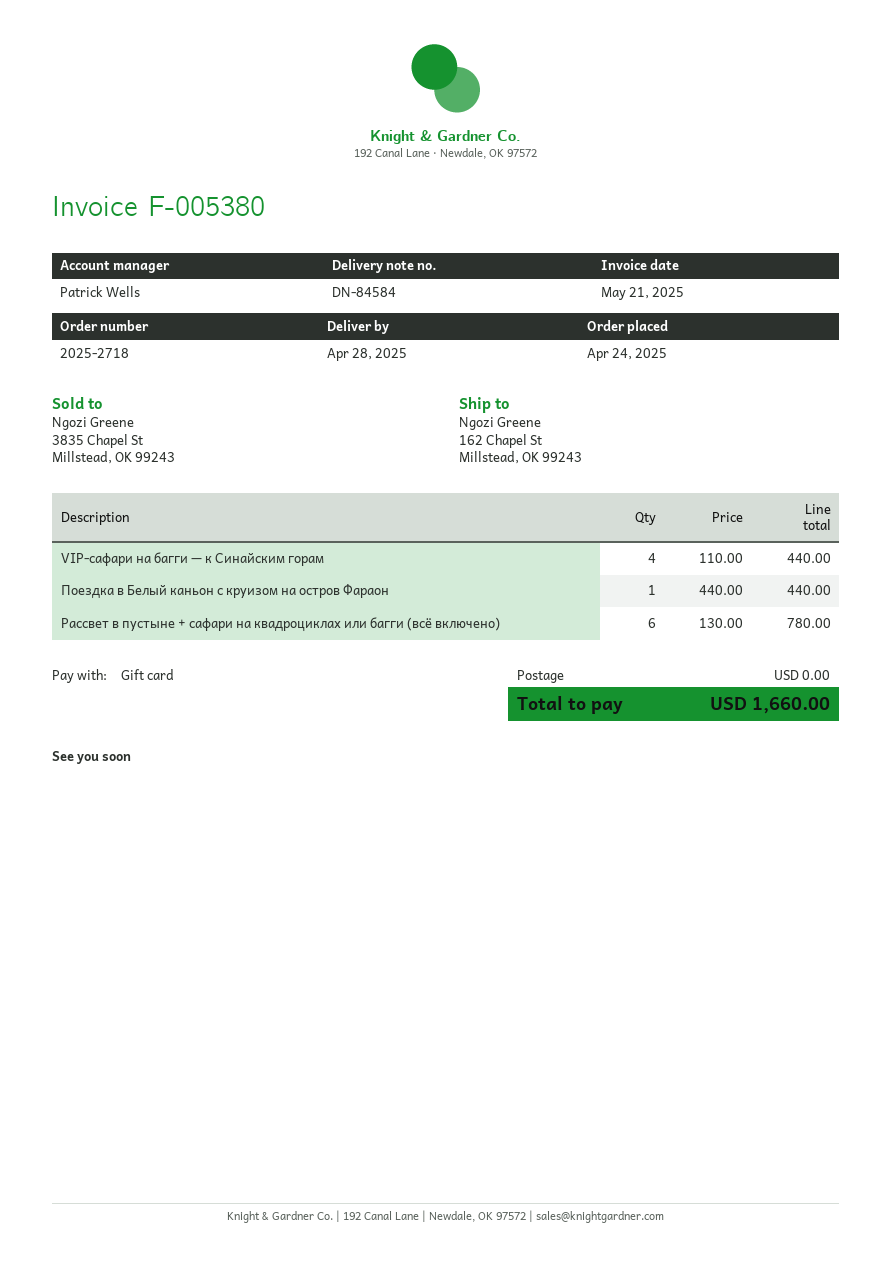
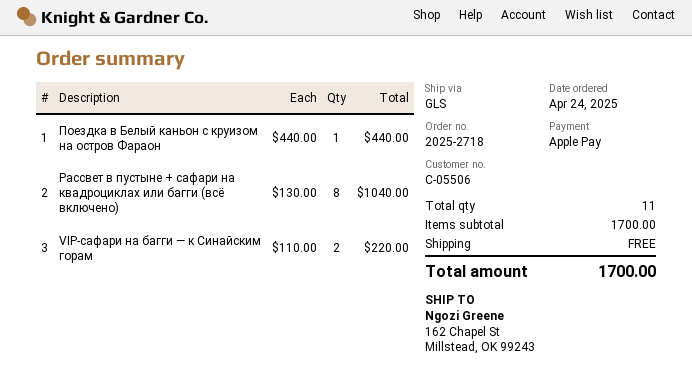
payment method: gift card -> Apple Pay
VIP-сафари на багги — к Синайским горам: 4 x 110.00 = 440.00 -> 2 x 110.00 = 220.00
Рассвет в пустыне + сафари на квадроциклах или багги (всё включено): 6 x 130.00 = 780.00 -> 8 x 130.00 = 1040.00
total: 1660.00 -> 1700.00

